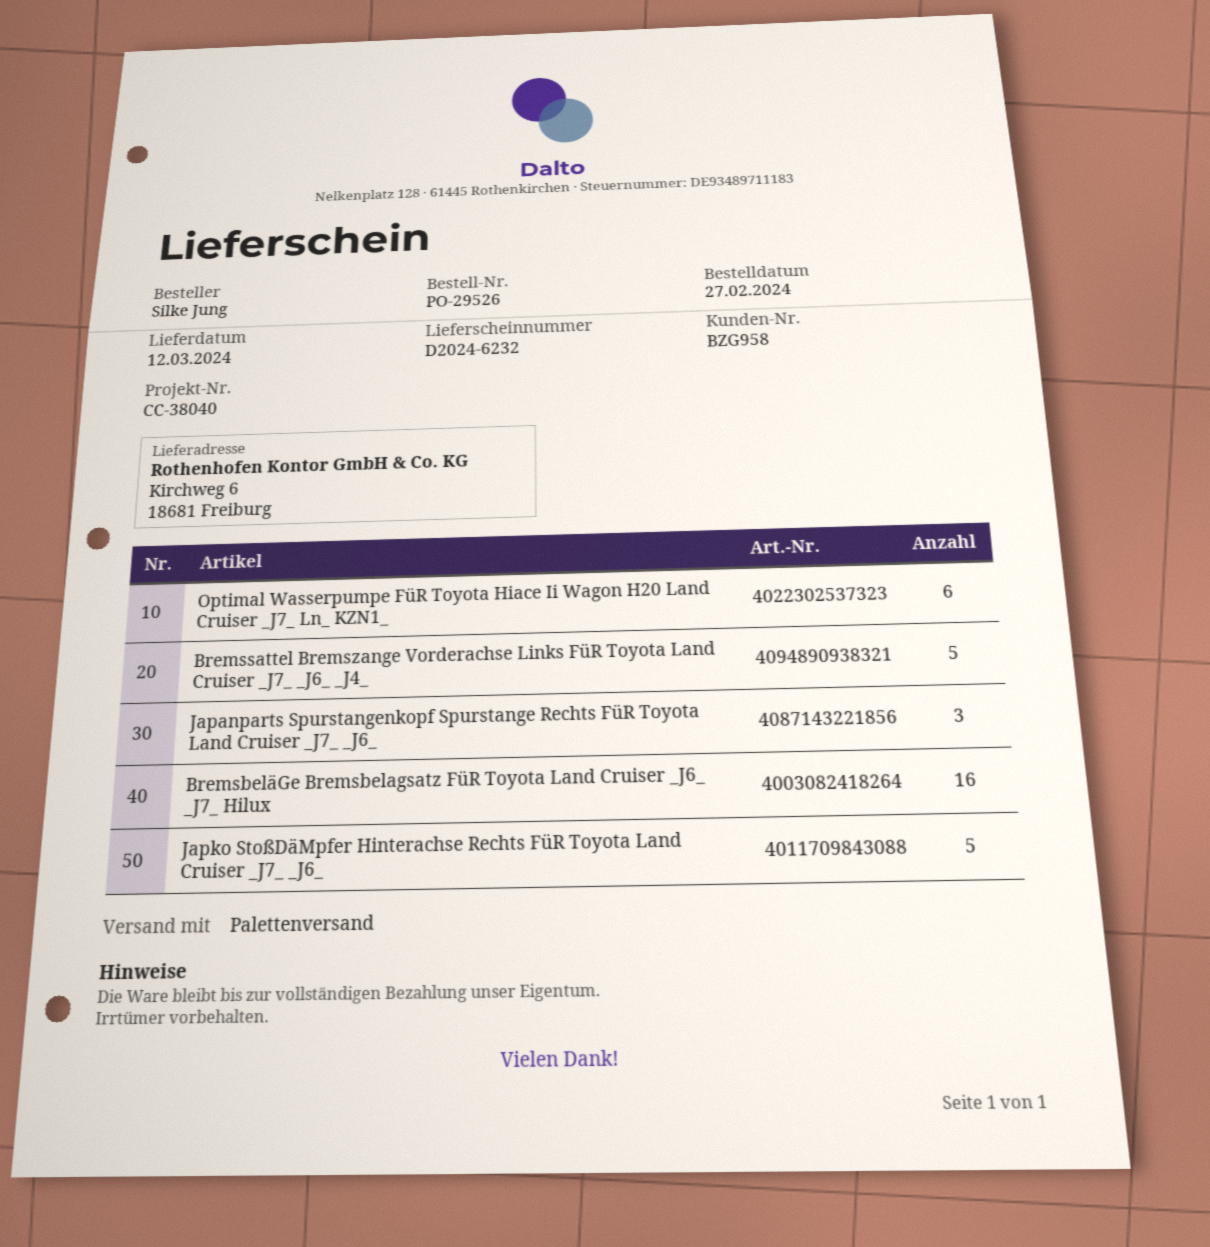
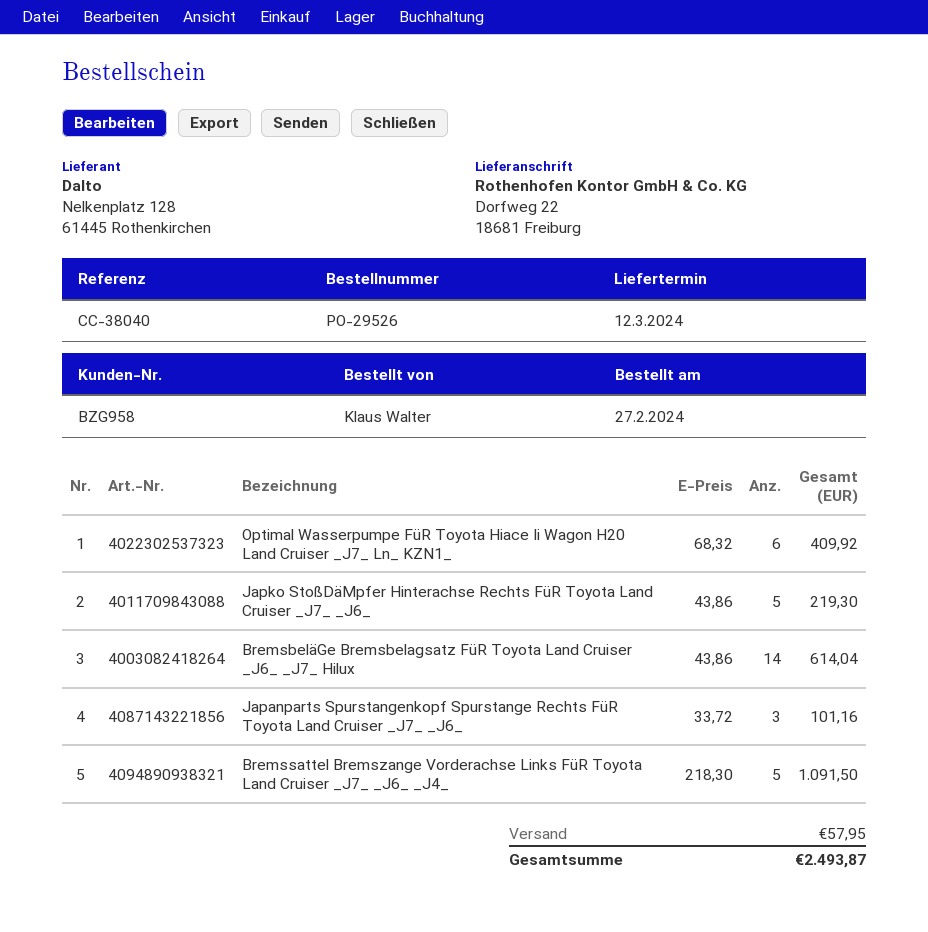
ordered by: Silke Jung -> Klaus Walter
ship to: Kirchweg 6, 18681 Freiburg -> Dorfweg 22, 18681 Freiburg
BremsbeläGe Bremsbelagsatz FüR Toyota Land Cruiser _J6_ _J7_ Hilux: 16 -> 14

